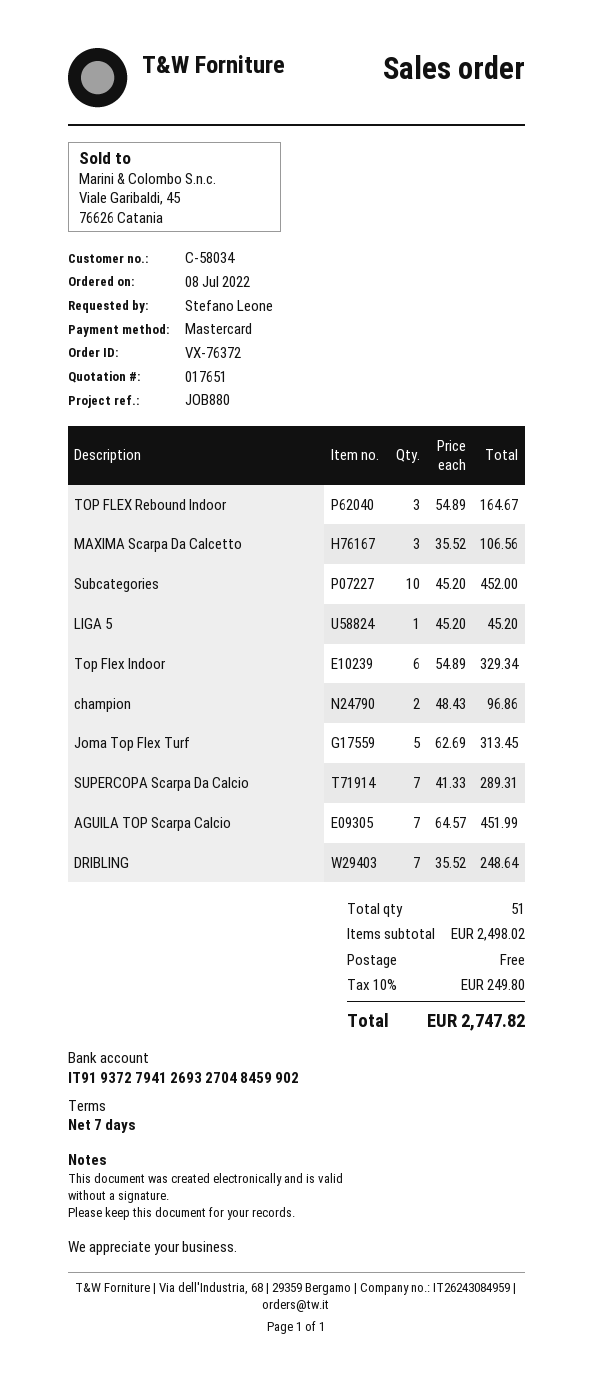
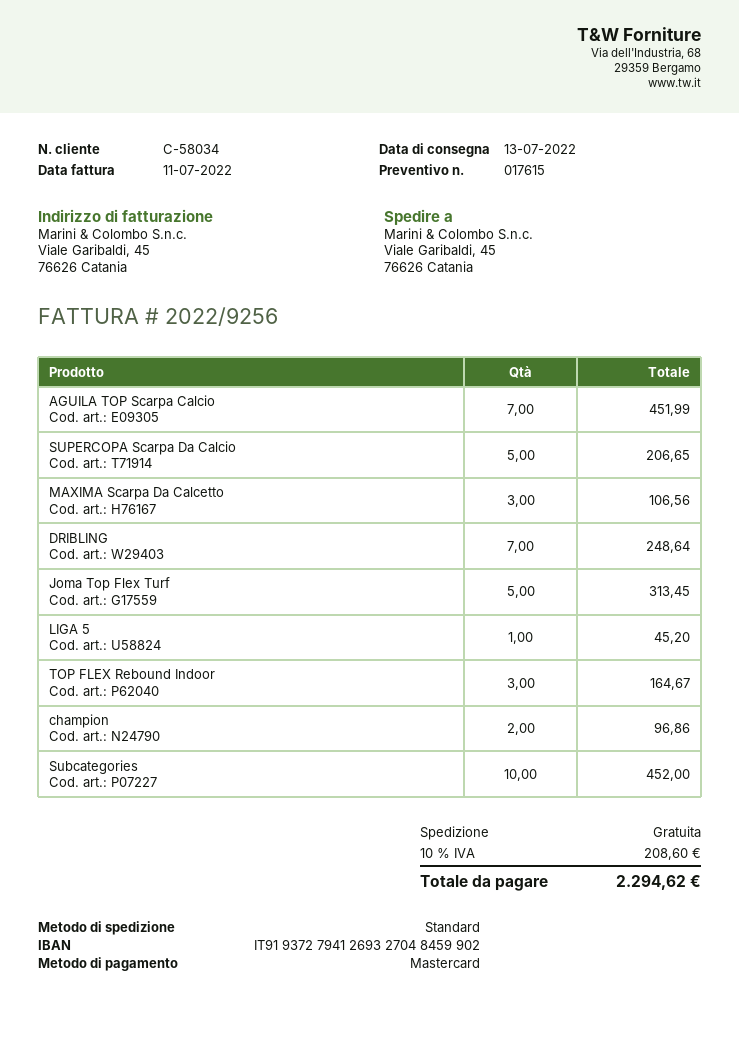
quote number: 017651 -> 017615
Top Flex Indoor: 6 for 329.34 -> none
SUPERCOPA Scarpa Da Calcio: 7 for 289.31 -> 5 for 206.65
tax: 10% = 249.80 -> 10% = 208.60
total: 2747.82 -> 2294.62

